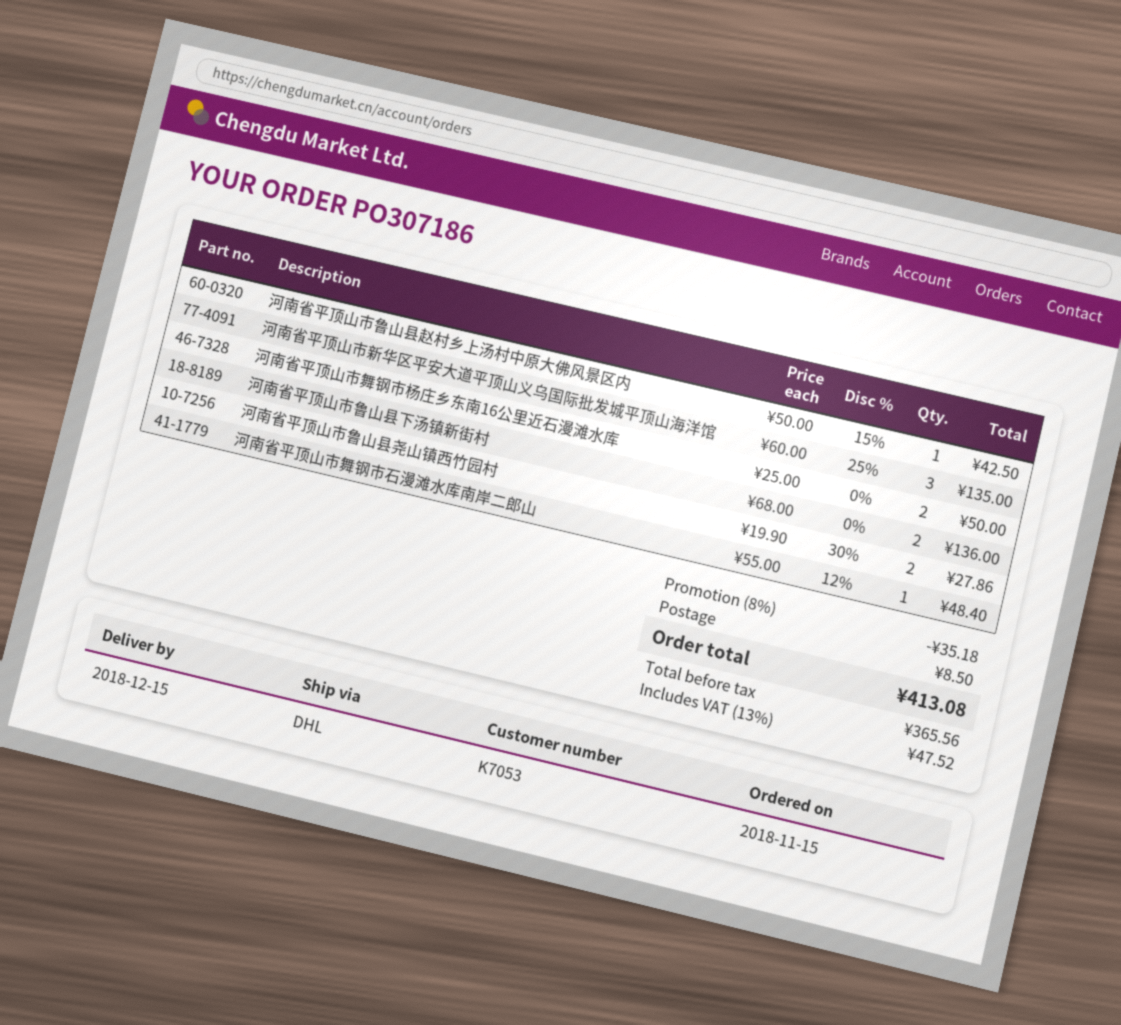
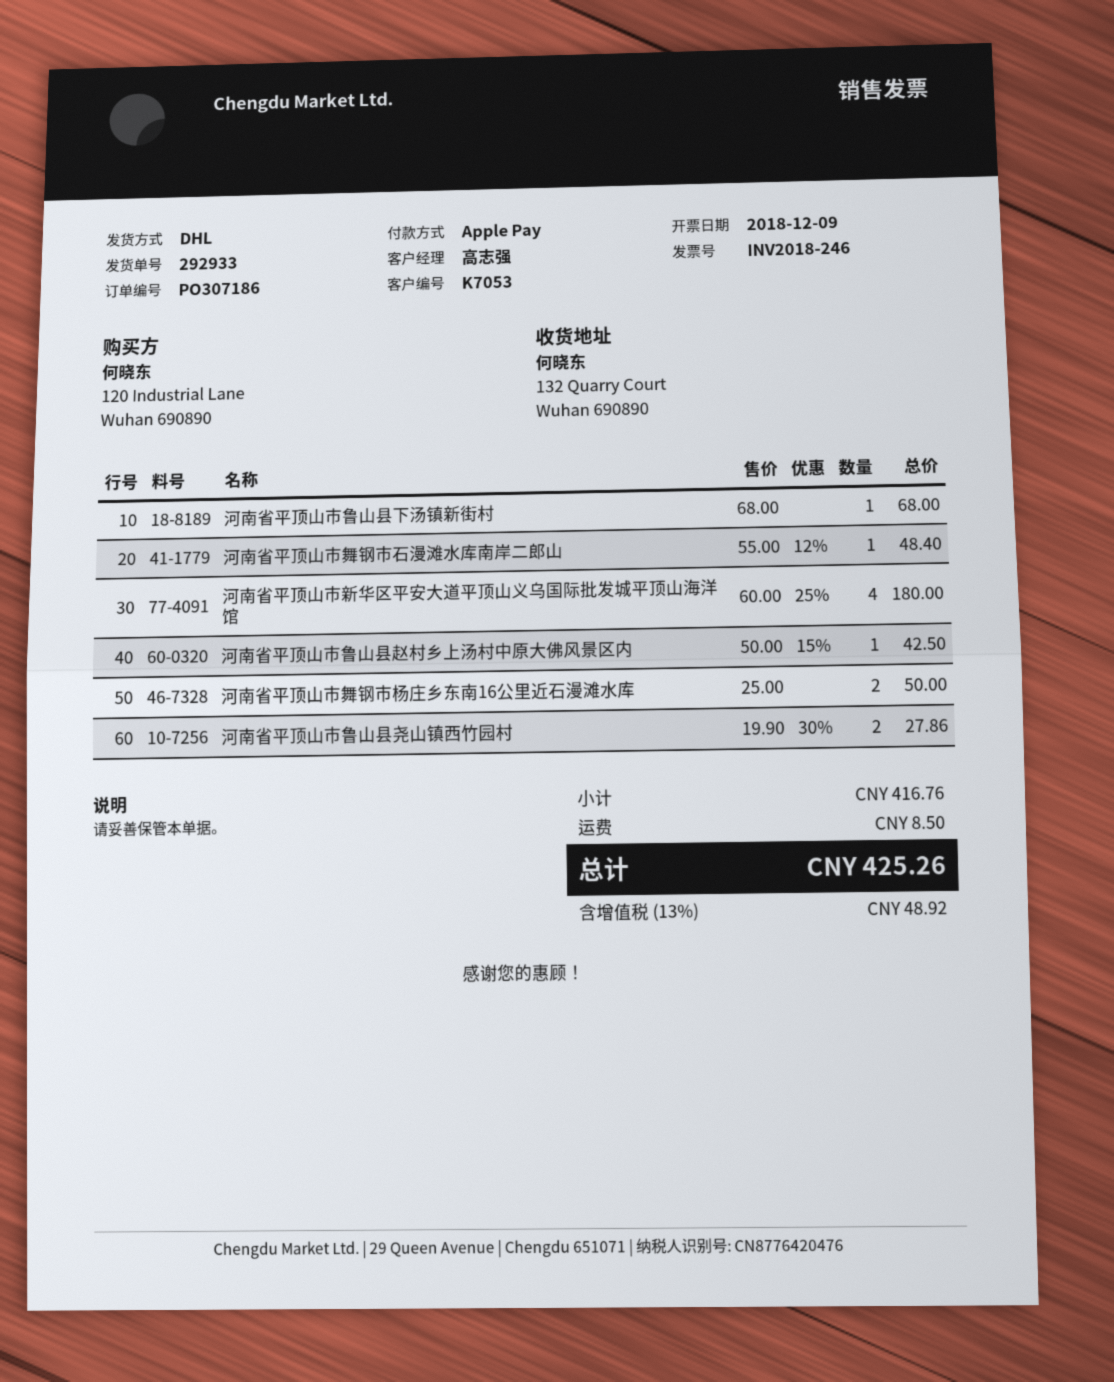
河南省平顶山市新华区平安大道平顶山义乌国际批发城平顶山海洋馆: 3 x 60.00 - 25% = 135.00 -> 4 x 60.00 - 25% = 180.00
河南省平顶山市鲁山县下汤镇新街村: 2 x 68.00 = 136.00 -> 1 x 68.00 = 68.00
discount: 8% = 35.18 -> none
tax: 13% = 47.52 -> 13% = 48.92
total: 413.08 -> 425.26

